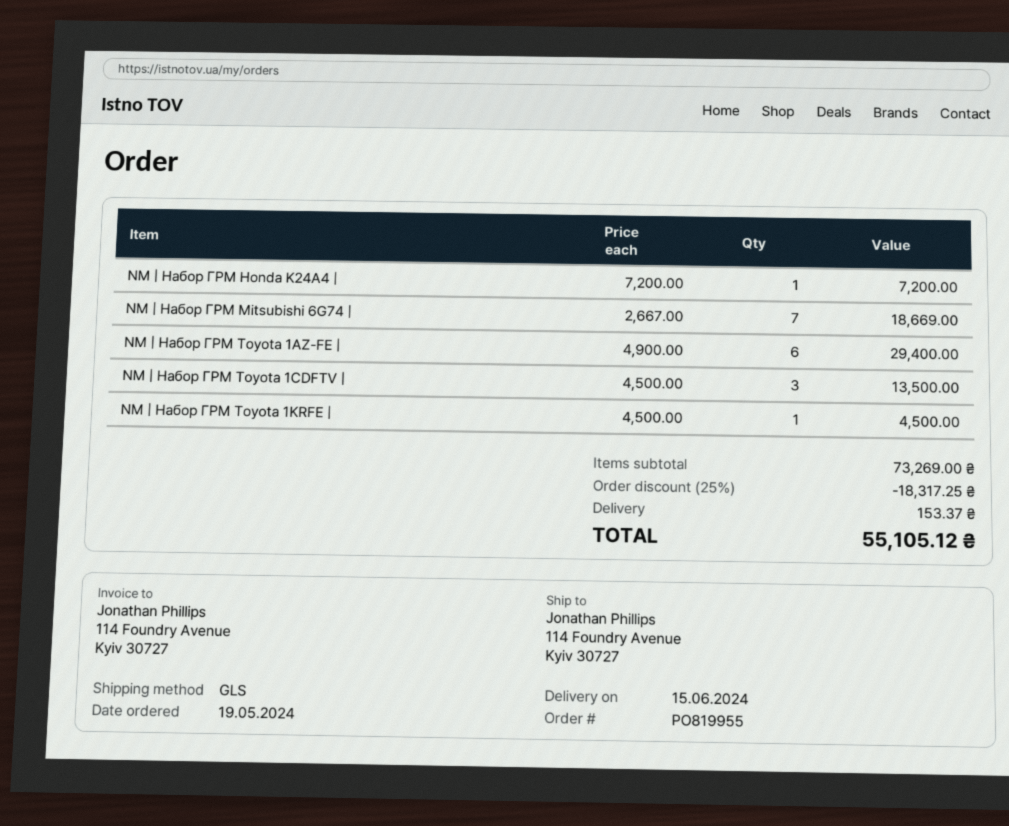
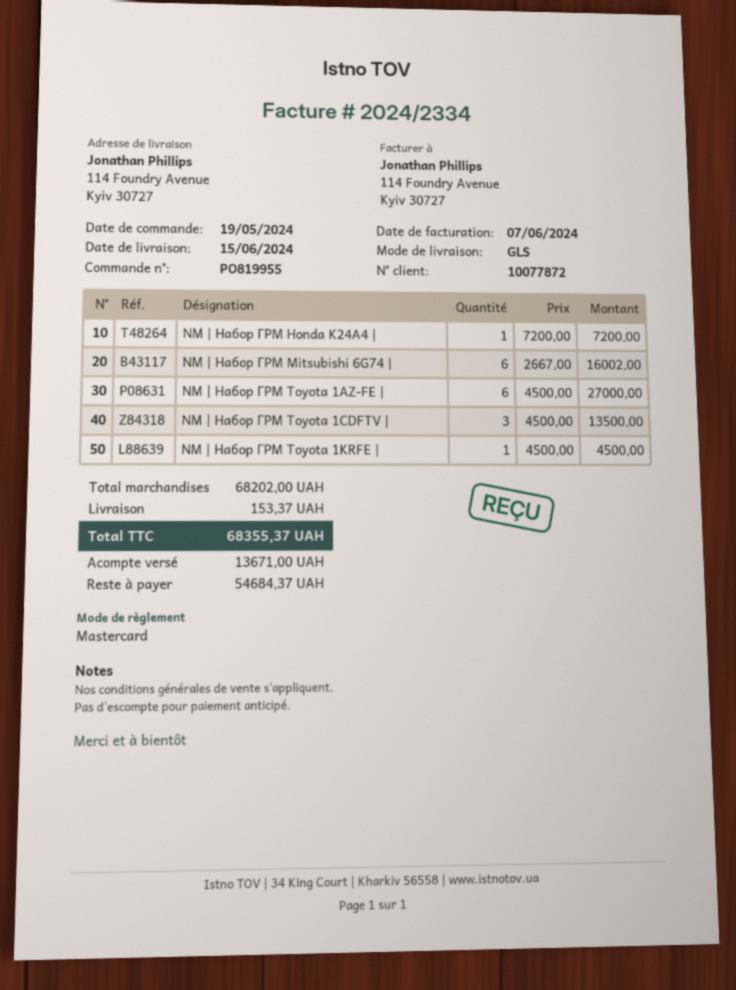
NM | Набор ГРМ Mitsubishi 6G74 |: 7 x 2667.00 = 18669.00 -> 6 x 2667.00 = 16002.00
NM | Набор ГРМ Toyota 1AZ-FE |: 6 x 4900.00 = 29400.00 -> 6 x 4500.00 = 27000.00
subtotal: 73269.00 -> 68202.00
discount: 25% = 18317.25 -> none
total: 55105.12 -> 68355.37

